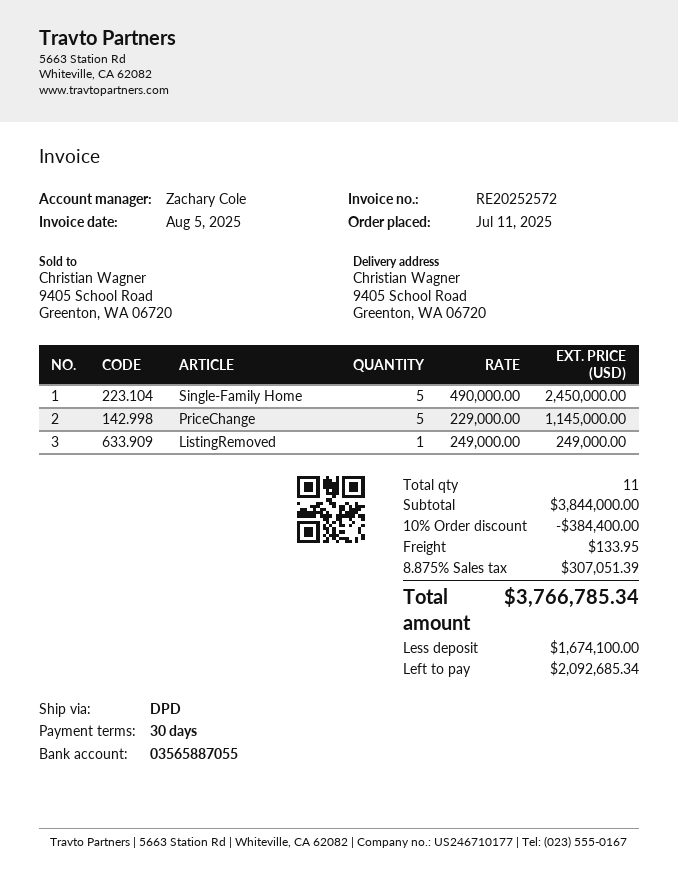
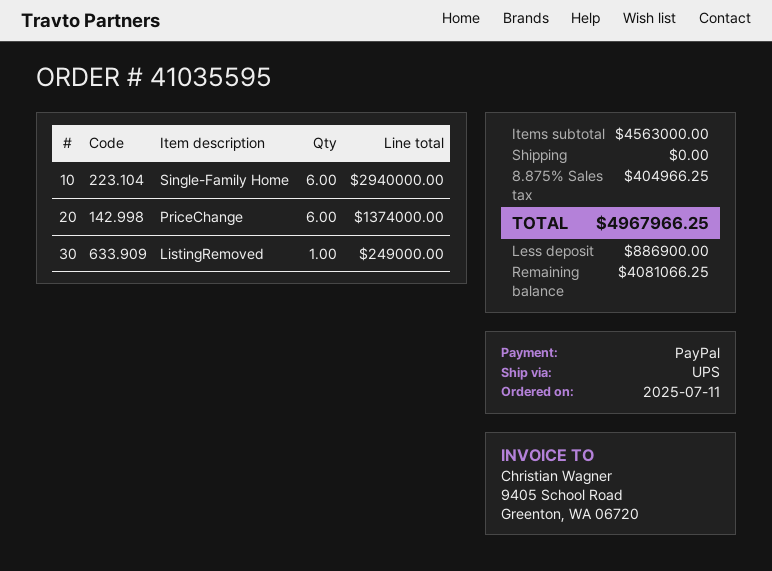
shipping method: DPD -> UPS
Single-Family Home: 5 for 2450000.00 -> 6 for 2940000.00
PriceChange: 5 for 1145000.00 -> 6 for 1374000.00
subtotal: 3844000.00 -> 4563000.00
discount: 10% = 384400.00 -> none
shipping: 133.95 -> 0.00
tax: 8.875% = 307051.39 -> 8.875% = 404966.25
total: 3766785.34 -> 4967966.25
deposit: 1674100.00 -> 886900.00
balance: 2092685.34 -> 4081066.25

